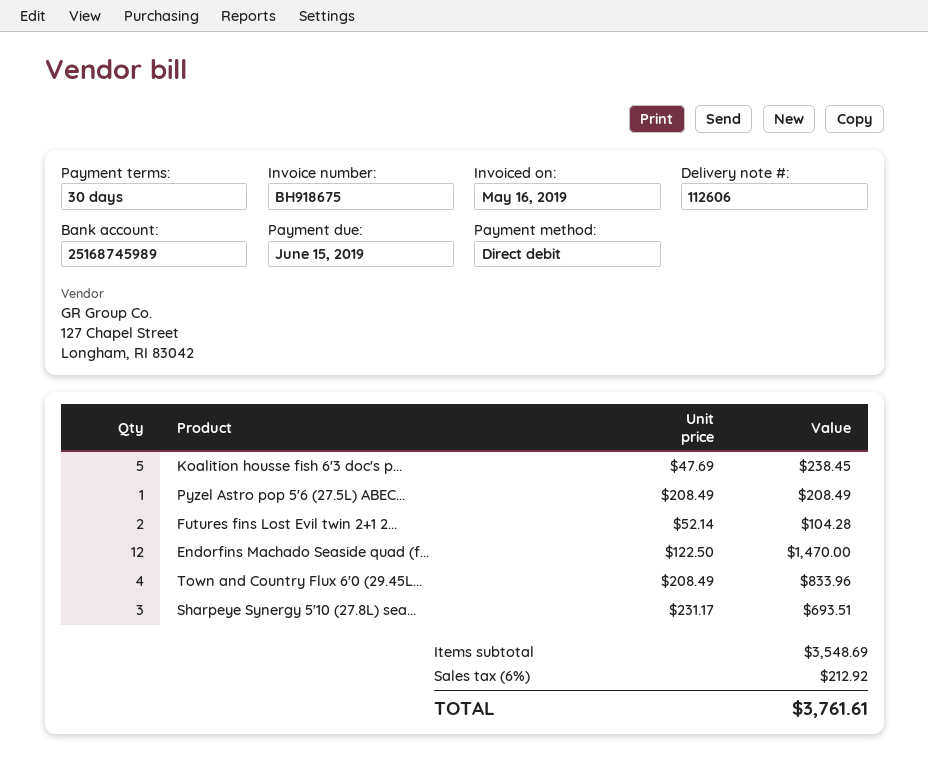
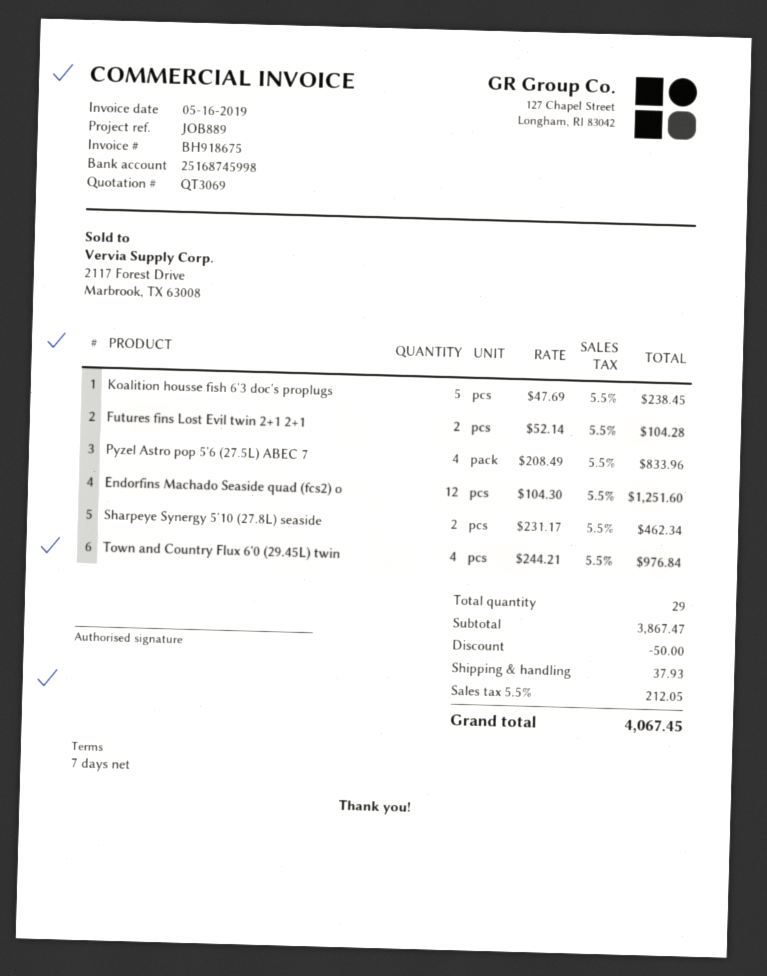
payment terms: 30 days -> 7 days
bank account: 25168745989 -> 25168745998
Pyzel Astro pop 5'6 (27.5L) ABEC...: 1 x 208.49 = 208.49 -> 4 x 208.49 = 833.96
Endorfins Machado Seaside quad (f...: 12 x 122.50 = 1470.00 -> 12 x 104.30 = 1251.60
Town and Country Flux 6'0 (29.45L...: 4 x 208.49 = 833.96 -> 4 x 244.21 = 976.84
Sharpeye Synergy 5'10 (27.8L) sea...: 3 x 231.17 = 693.51 -> 2 x 231.17 = 462.34
subtotal: 3548.69 -> 3867.47
discount: none -> 50.00
shipping: none -> 37.93
tax: 6% = 212.92 -> 5.5% = 212.05
total: 3761.61 -> 4067.45

